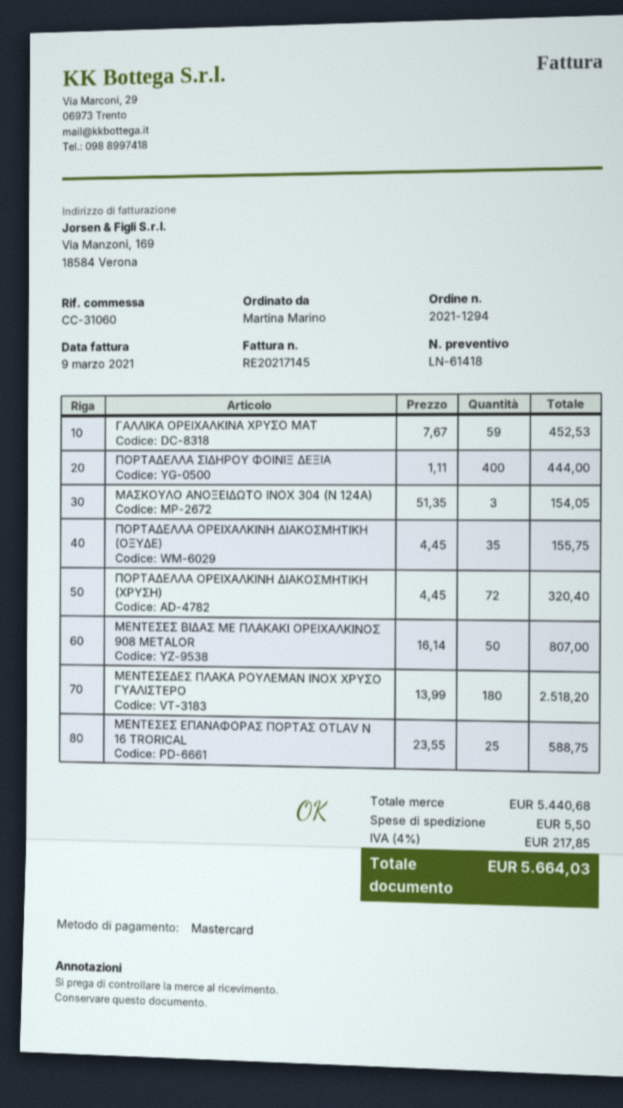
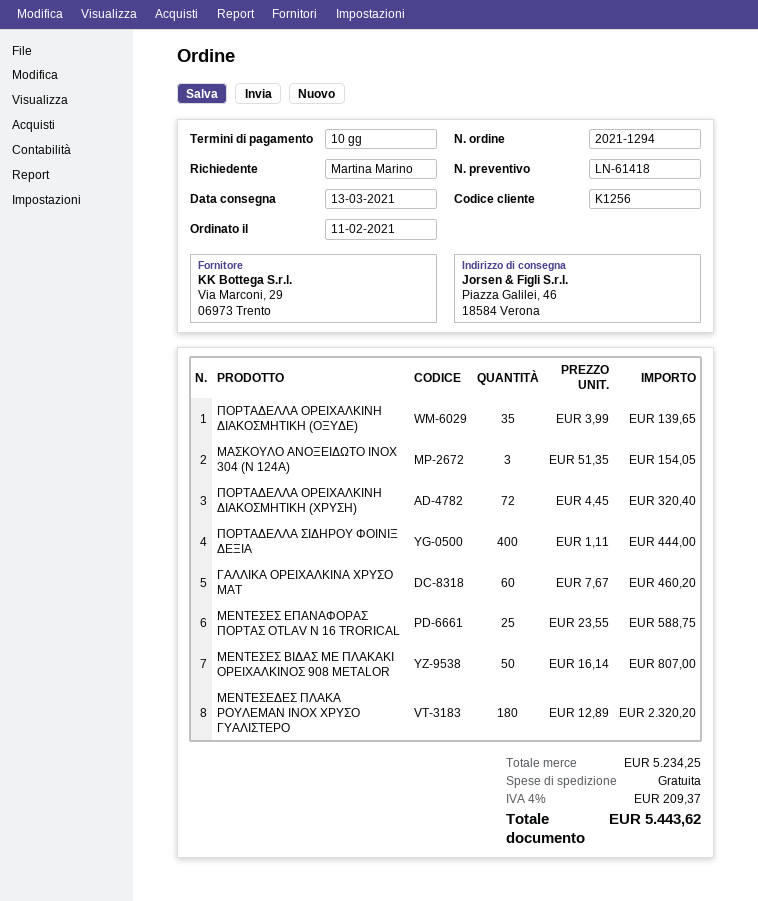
ΓΑΛΛΙΚΑ ΟΡΕΙΧΑΛΚΙΝΑ ΧΡΥΣΟ ΜΑΤ: 59 x 7.67 = 452.53 -> 60 x 7.67 = 460.20
ΠΟΡΤΑΔΕΛΛΑ ΟΡΕΙΧΑΛΚΙΝΗ ΔΙΑΚΟΣΜΗΤΙΚΗ (ΟΞΥΔΕ): 35 x 4.45 = 155.75 -> 35 x 3.99 = 139.65
ΜΕΝΤΕΣΕΔΕΣ ΠΛΑΚΑ ΡΟΥΛΕΜΑΝ ΙΝΟΧ ΧΡΥΣΟ ΓΥΑΛΙΣΤΕΡΟ: 180 x 13.99 = 2518.20 -> 180 x 12.89 = 2320.20
subtotal: 5440.68 -> 5234.25
shipping: 5.50 -> 0.00
tax: 4% = 217.85 -> 4% = 209.37
total: 5664.03 -> 5443.62

